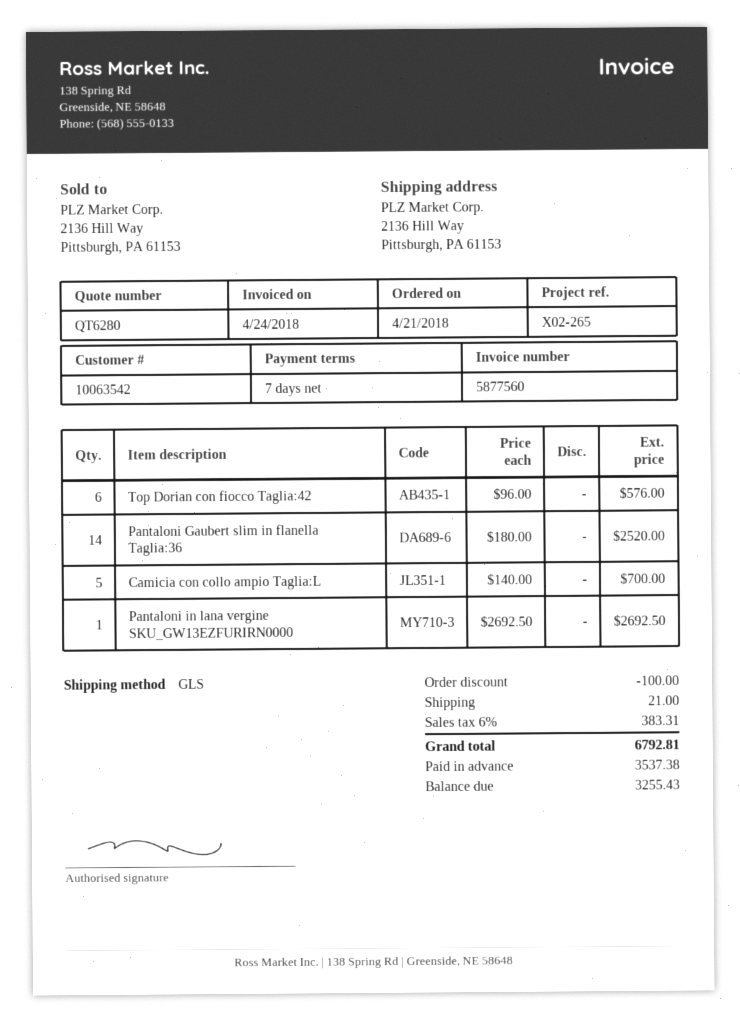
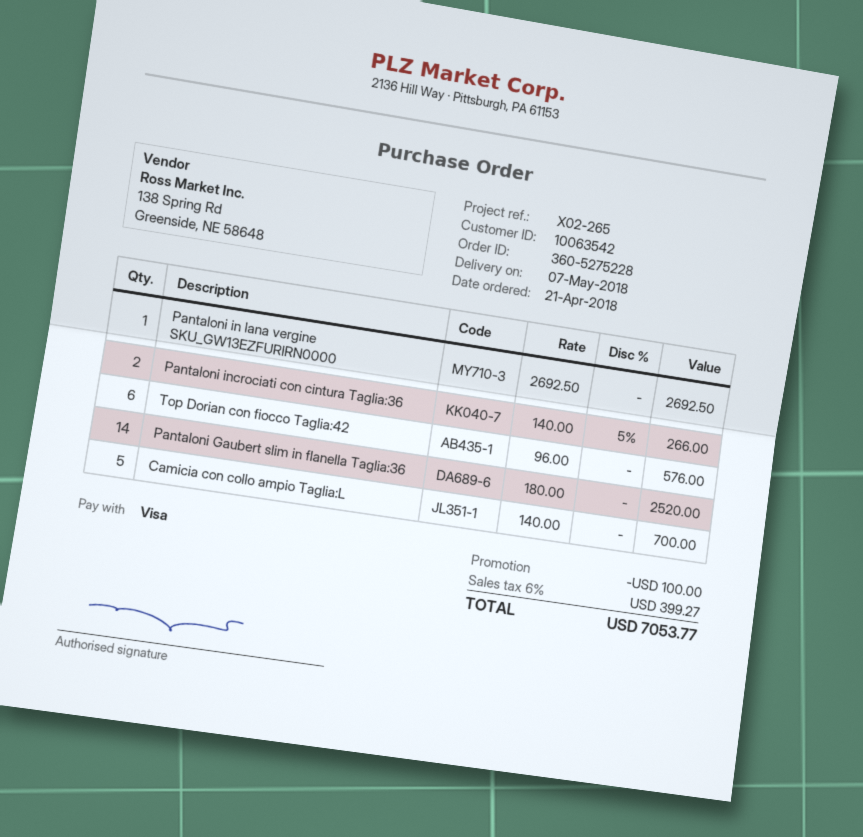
Pantaloni incrociati con cintura Taglia:36: none -> 2 x 140.00 - 5% = 266.00
shipping: 21.00 -> none
tax: 6% = 383.31 -> 6% = 399.27
total: 6792.81 -> 7053.77

